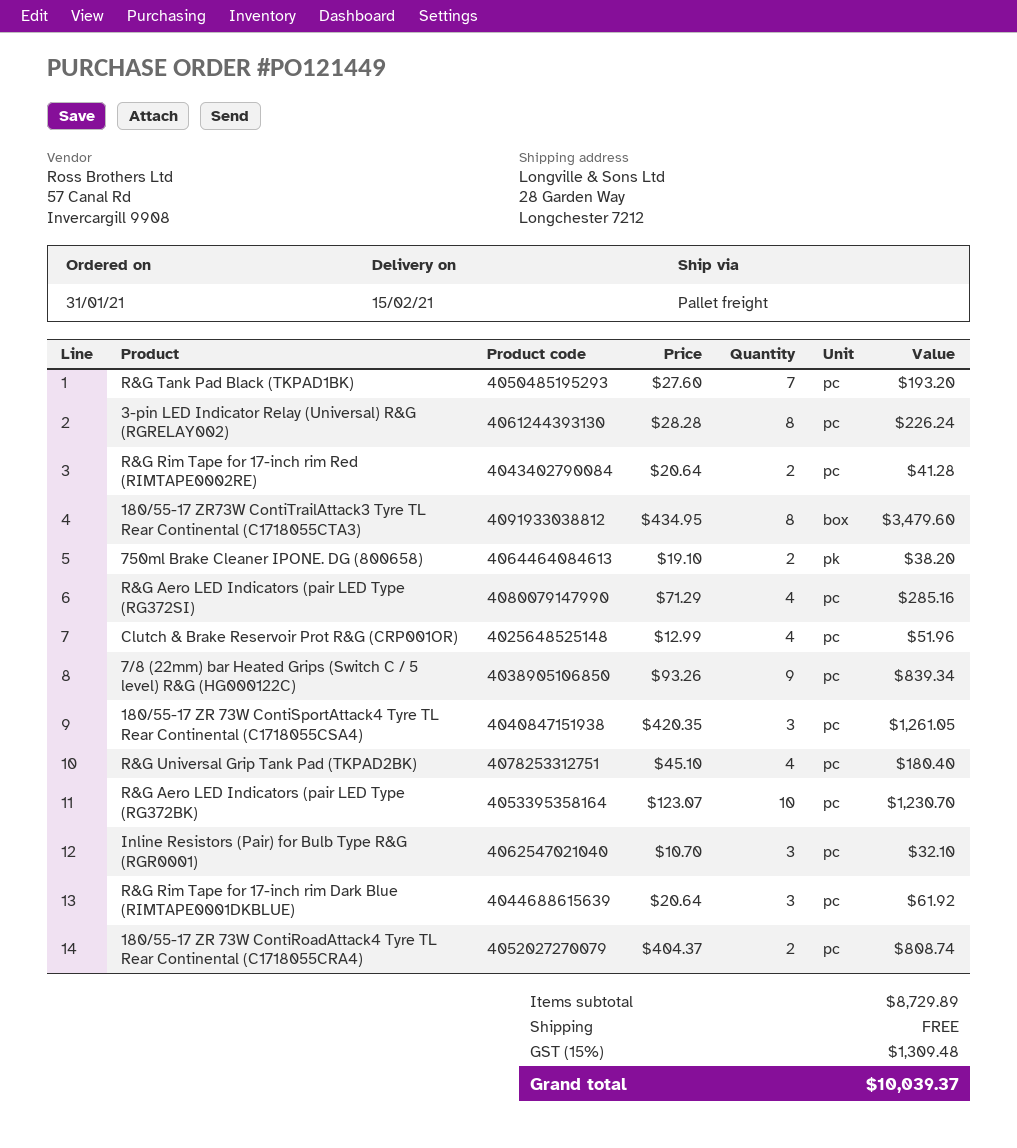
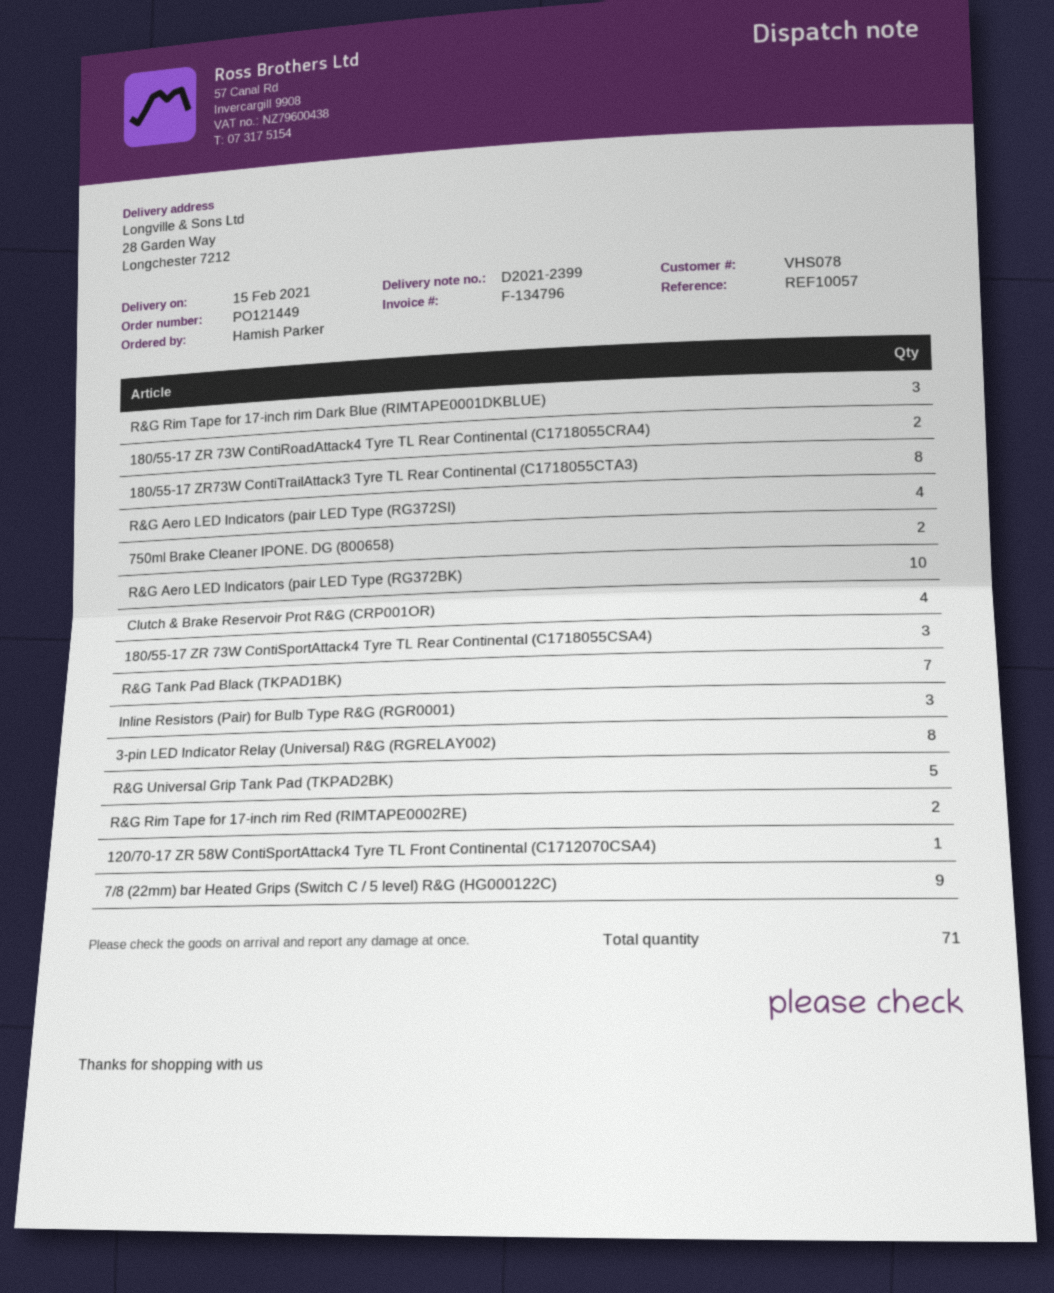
R&G Universal Grip Tank Pad (TKPAD2BK): 4 -> 5
120/70-17 ZR 58W ContiSportAttack4 Tyre TL Front Continental (C1712070CSA4): none -> 1

